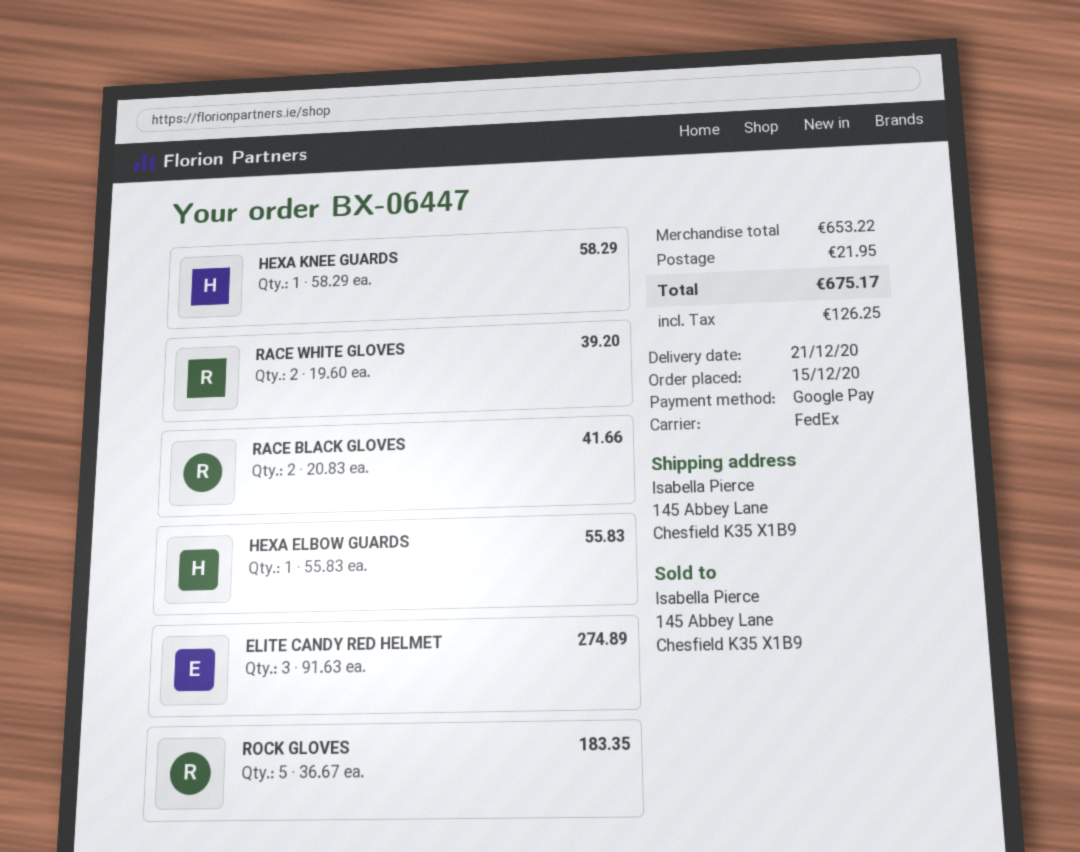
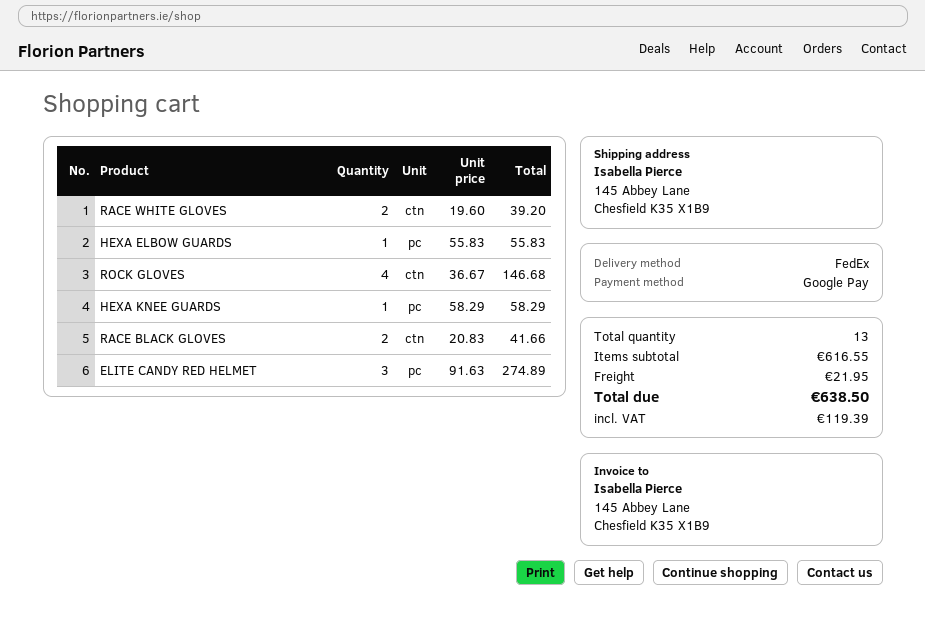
ROCK GLOVES: 5 x 36.67 = 183.35 -> 4 x 36.67 = 146.68
subtotal: 653.22 -> 616.55
tax: 126.25 -> 119.39
total: 675.17 -> 638.50

